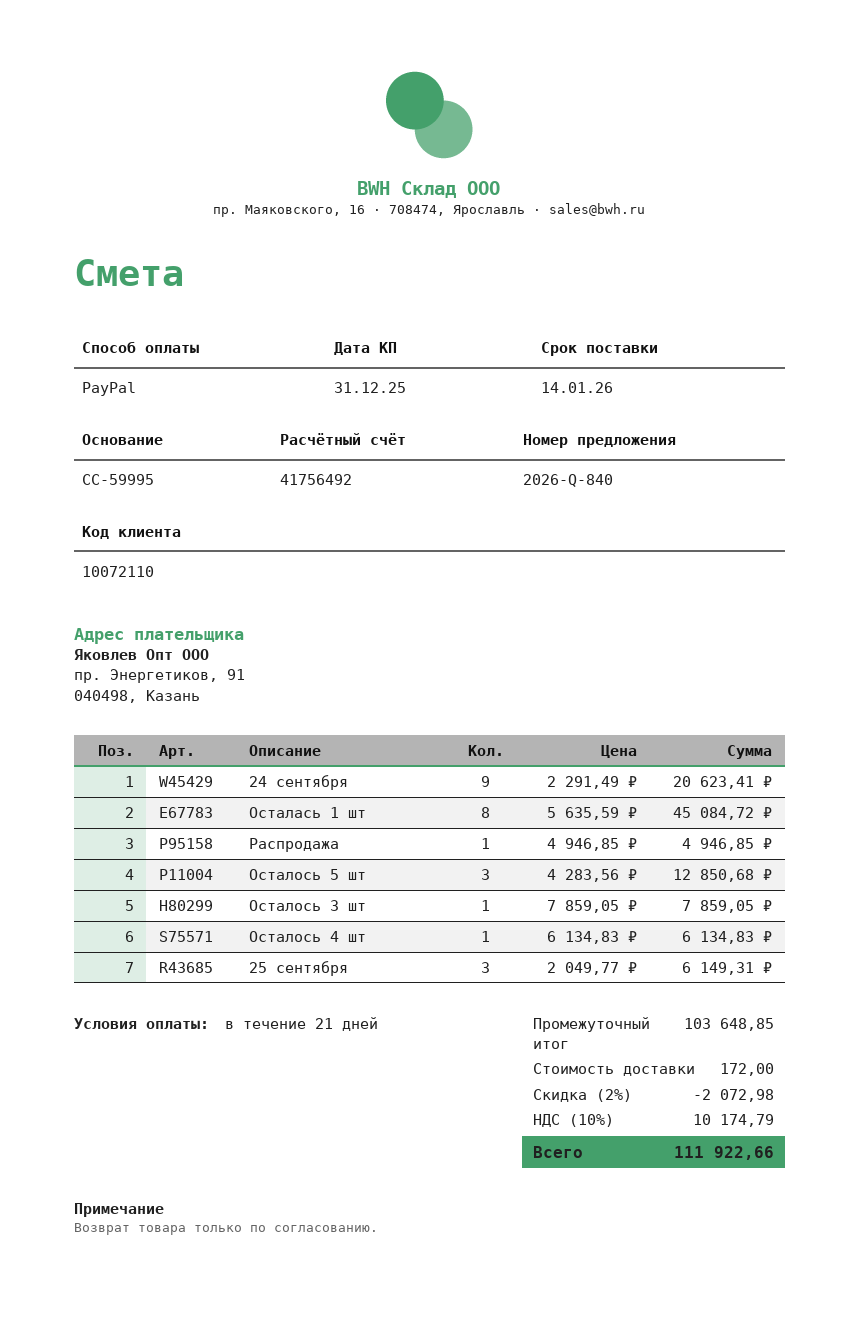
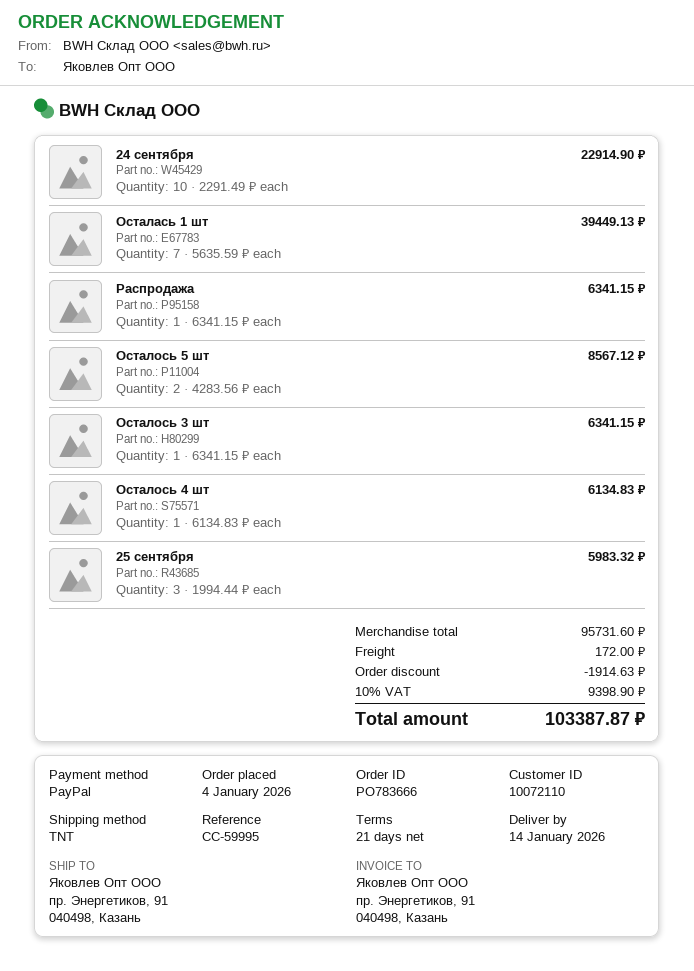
24 сентября: 9 x 2291.49 = 20623.41 -> 10 x 2291.49 = 22914.90
Осталась 1 шт: 8 x 5635.59 = 45084.72 -> 7 x 5635.59 = 39449.13
Распродажа: 1 x 4946.85 = 4946.85 -> 1 x 6341.15 = 6341.15
Осталось 5 шт: 3 x 4283.56 = 12850.68 -> 2 x 4283.56 = 8567.12
Осталось 3 шт: 1 x 7859.05 = 7859.05 -> 1 x 6341.15 = 6341.15
25 сентября: 3 x 2049.77 = 6149.31 -> 3 x 1994.44 = 5983.32
subtotal: 103648.85 -> 95731.60
discount: 2072.98 -> 1914.63
tax: 10% = 10174.79 -> 10% = 9398.90
total: 111922.66 -> 103387.87

